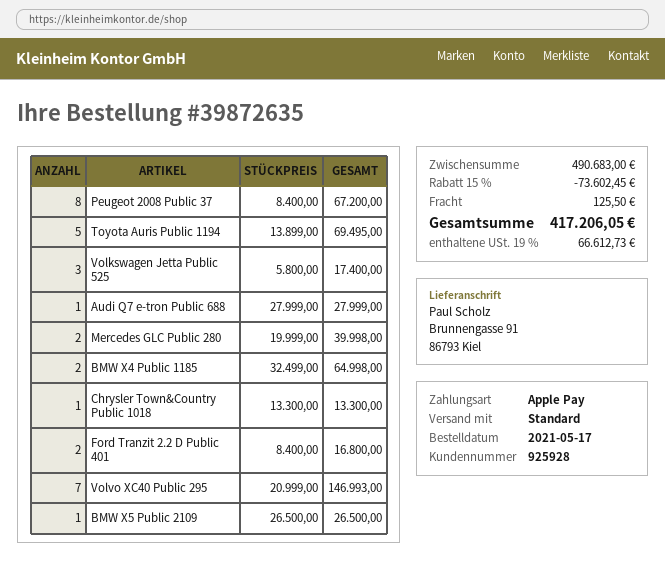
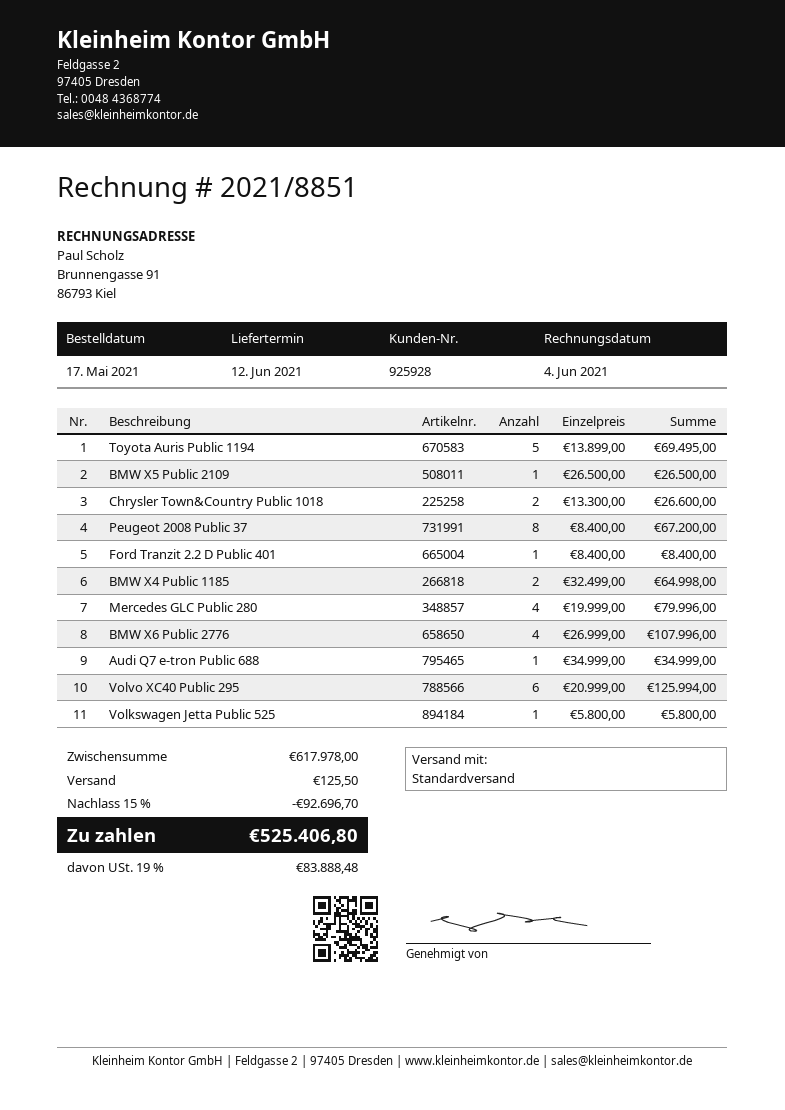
Volkswagen Jetta Public 525: 3 x 5800.00 = 17400.00 -> 1 x 5800.00 = 5800.00
Audi Q7 e-tron Public 688: 1 x 27999.00 = 27999.00 -> 1 x 34999.00 = 34999.00
Mercedes GLC Public 280: 2 x 19999.00 = 39998.00 -> 4 x 19999.00 = 79996.00
Chrysler Town&Country Public 1018: 1 x 13300.00 = 13300.00 -> 2 x 13300.00 = 26600.00
Ford Tranzit 2.2 D Public 401: 2 x 8400.00 = 16800.00 -> 1 x 8400.00 = 8400.00
Volvo XC40 Public 295: 7 x 20999.00 = 146993.00 -> 6 x 20999.00 = 125994.00
BMW X6 Public 2776: none -> 4 x 26999.00 = 107996.00
subtotal: 490683.00 -> 617978.00
discount: 15% = 73602.45 -> 15% = 92696.70
tax: 19% = 66612.73 -> 19% = 83888.48
total: 417206.05 -> 525406.80

